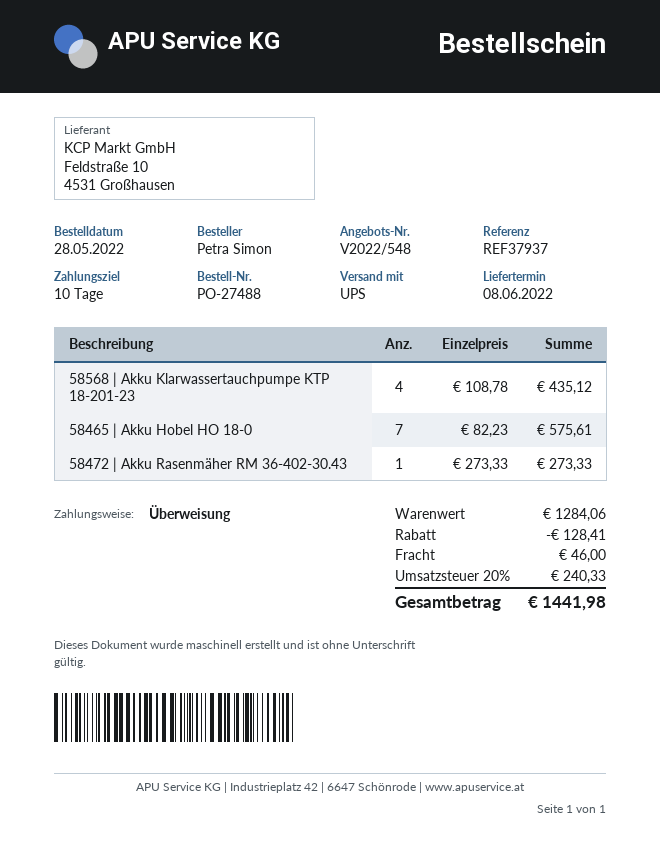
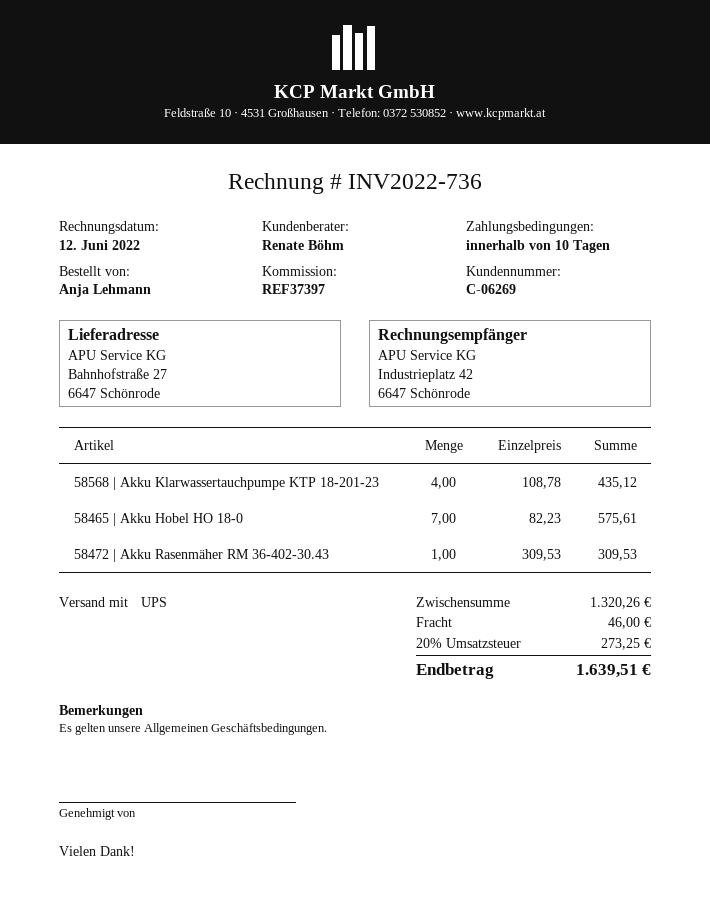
reference: REF37937 -> REF37397
ordered by: Petra Simon -> Anja Lehmann
58472 | Akku Rasenmäher RM 36-402-30.43: 1 x 273.33 = 273.33 -> 1 x 309.53 = 309.53
subtotal: 1284.06 -> 1320.26
discount: 128.41 -> none
tax: 20% = 240.33 -> 20% = 273.25
total: 1441.98 -> 1639.51

